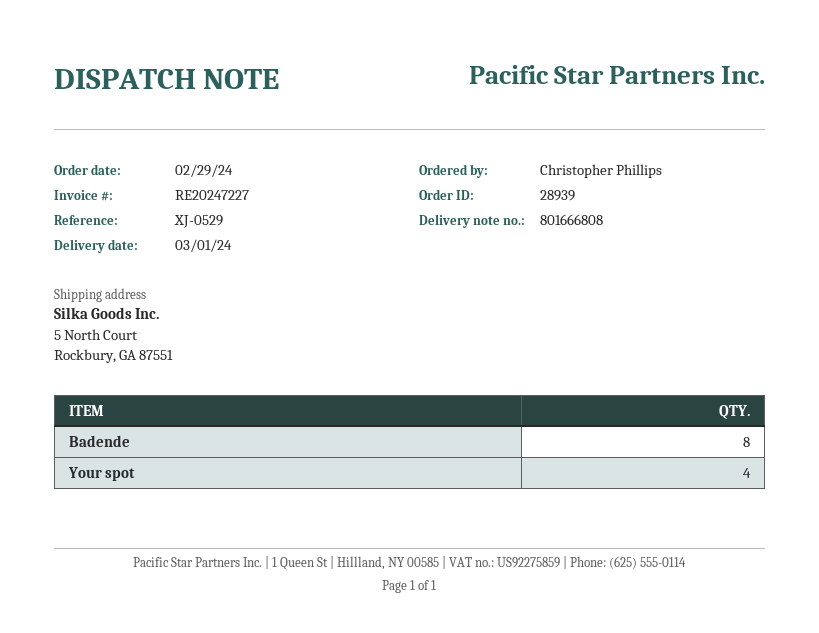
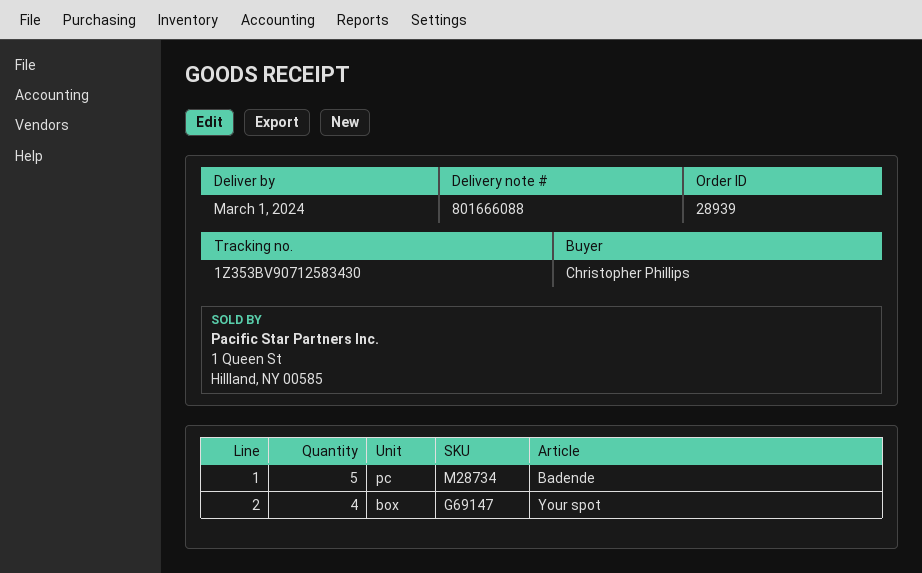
delivery note number: 801666808 -> 801666088
Badende: 8 -> 5

